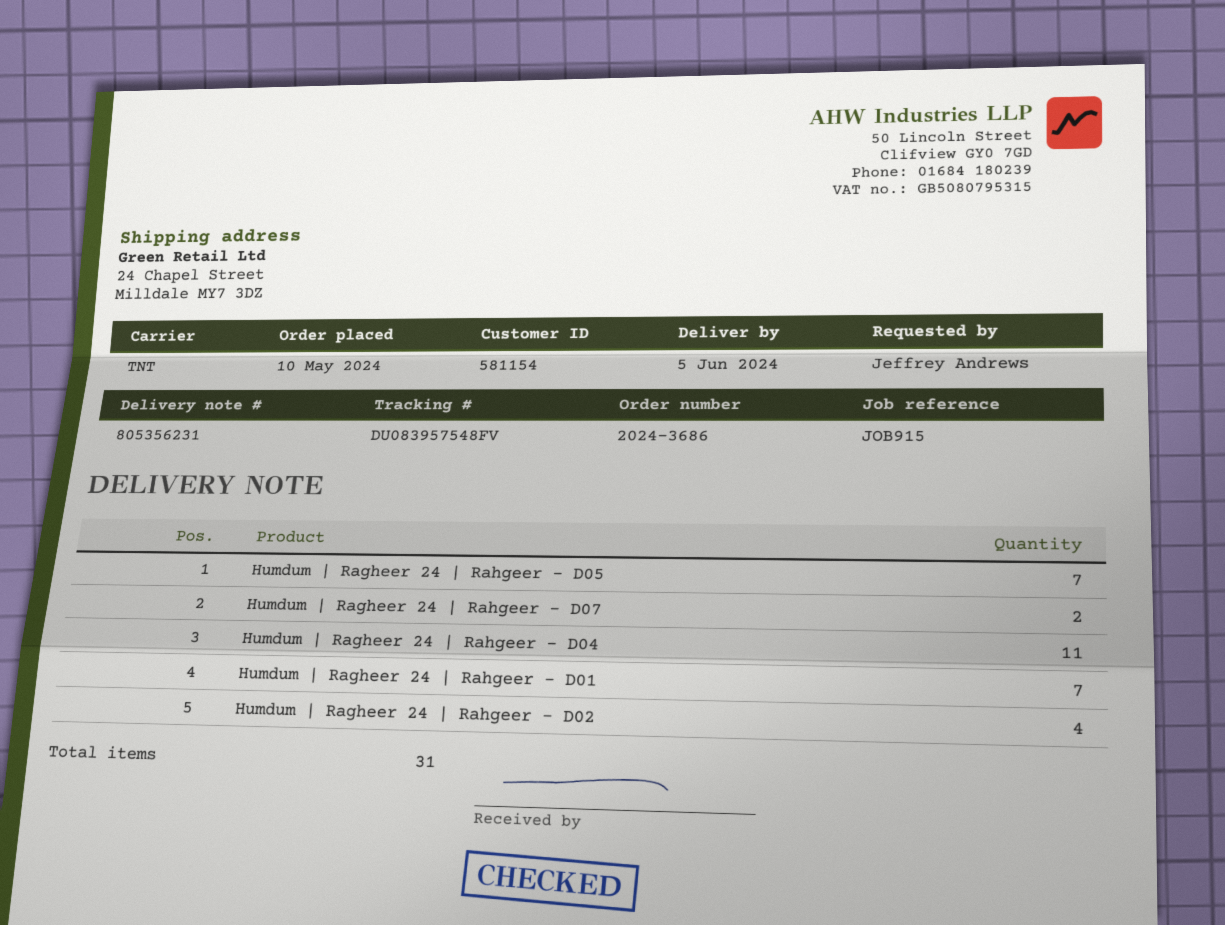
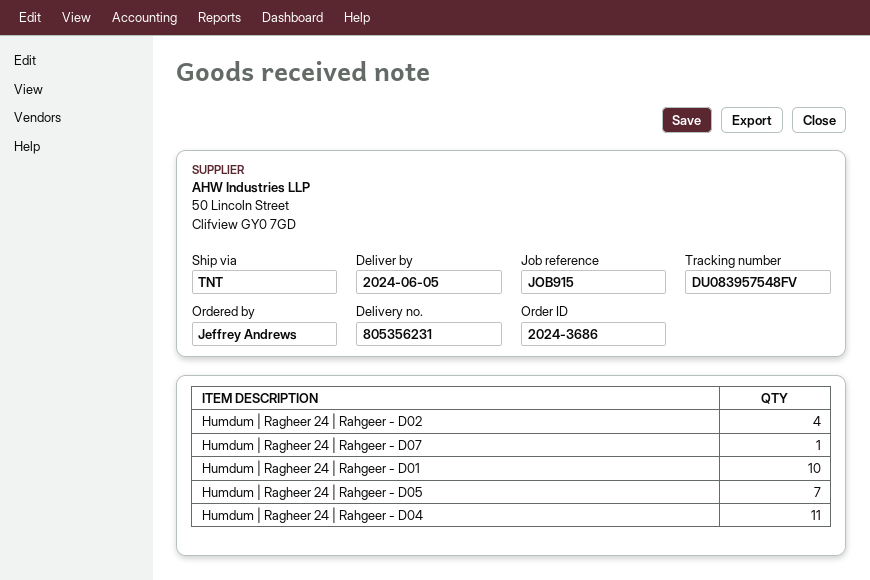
Humdum | Ragheer 24 | Rahgeer - D07: 2 -> 1
Humdum | Ragheer 24 | Rahgeer - D01: 7 -> 10

